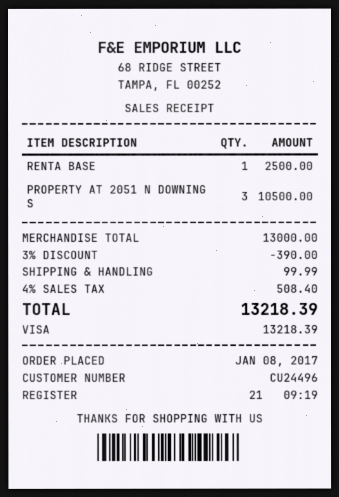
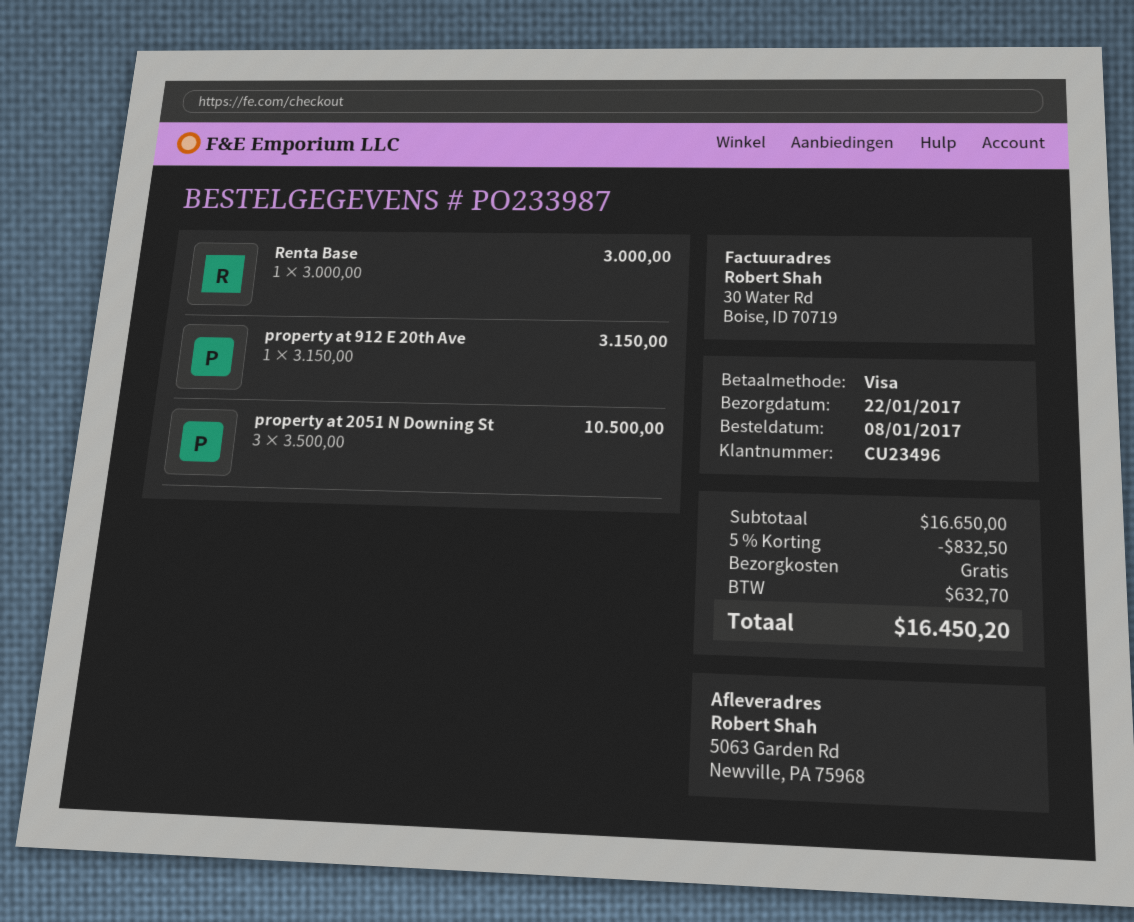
customer number: CU24496 -> CU23496
RENTA BASE: 1 for 2500.00 -> 1 for 3000.00
property at 912 E 20th Ave: none -> 1 for 3150.00
subtotal: 13000.00 -> 16650.00
discount: 3% = 390.00 -> 5% = 832.50
shipping: 99.99 -> 0.00
tax: 508.40 -> 632.70
total: 13218.39 -> 16450.20

